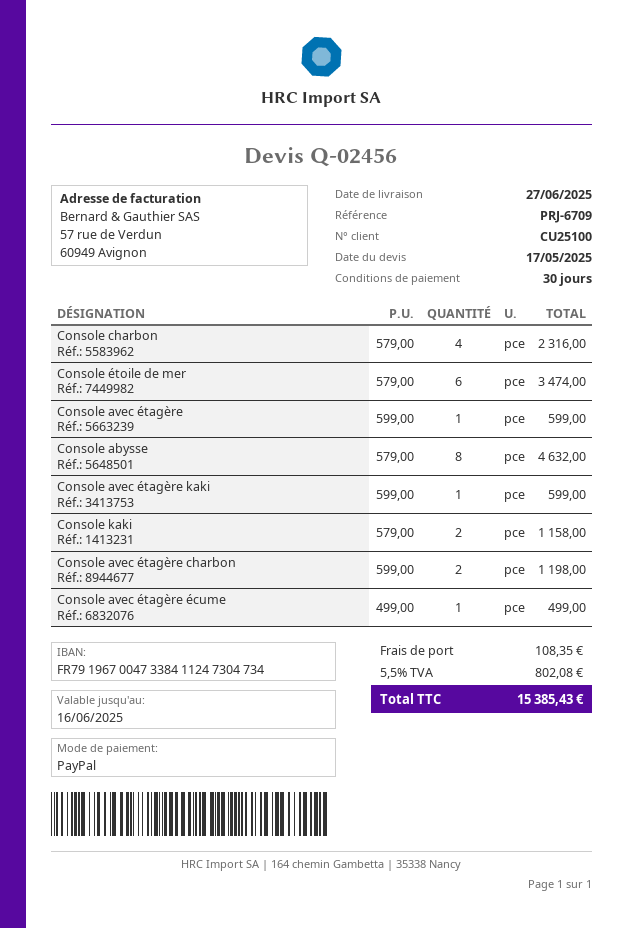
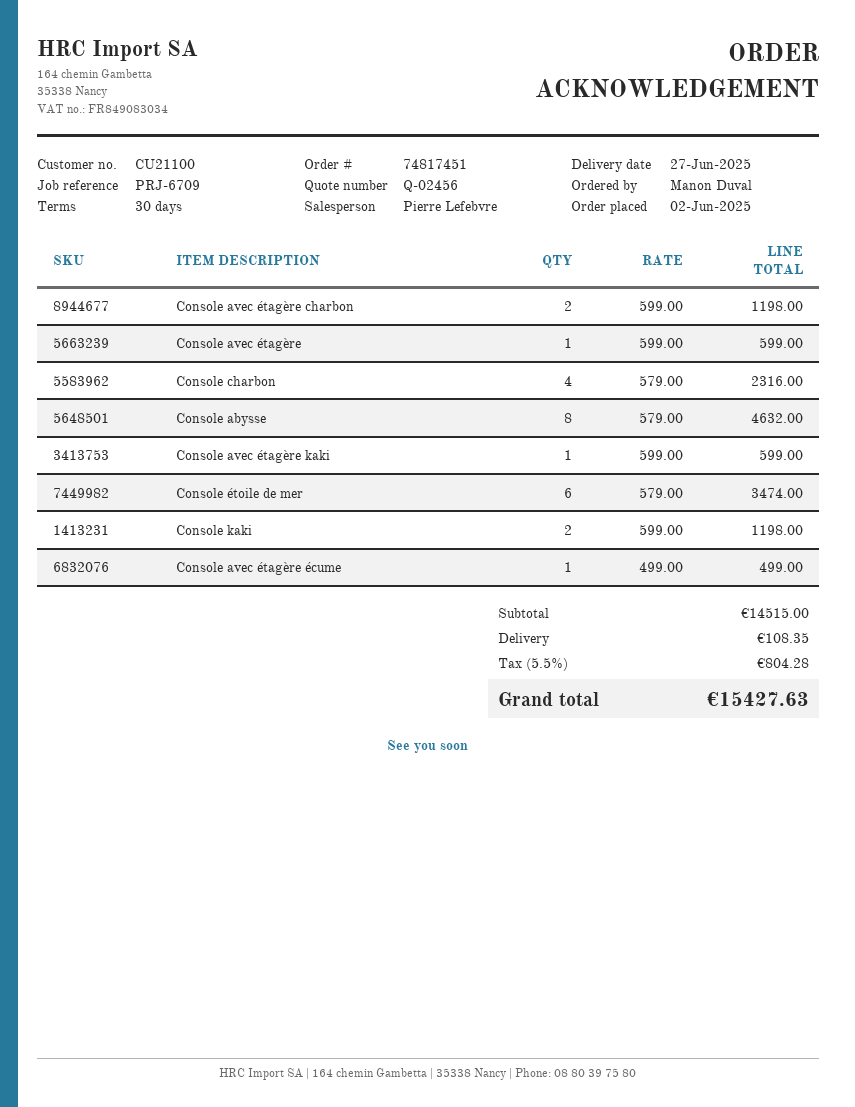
customer number: CU25100 -> CU21100
Console kaki: 2 x 579.00 = 1158.00 -> 2 x 599.00 = 1198.00
tax: 5.5% = 802.08 -> 5.5% = 804.28
total: 15385.43 -> 15427.63

